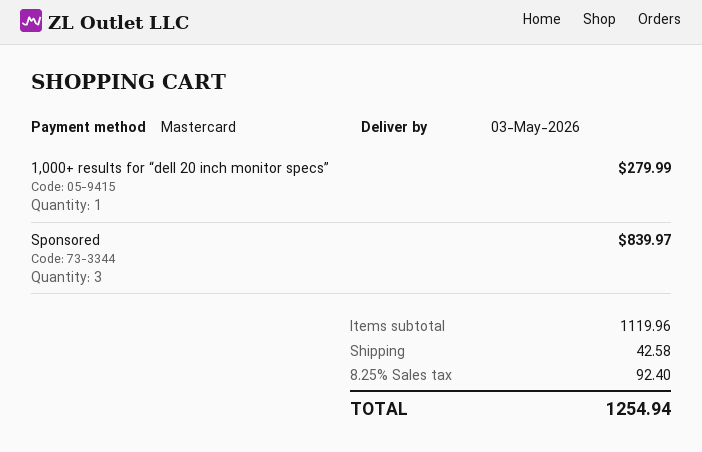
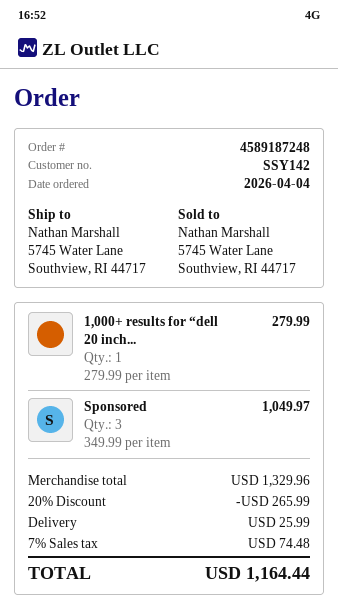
Sponsored: 3 for 839.97 -> 3 for 1049.97
subtotal: 1119.96 -> 1329.96
discount: none -> 20% = 265.99
shipping: 42.58 -> 25.99
tax: 8.25% = 92.40 -> 7% = 74.48
total: 1254.94 -> 1164.44

